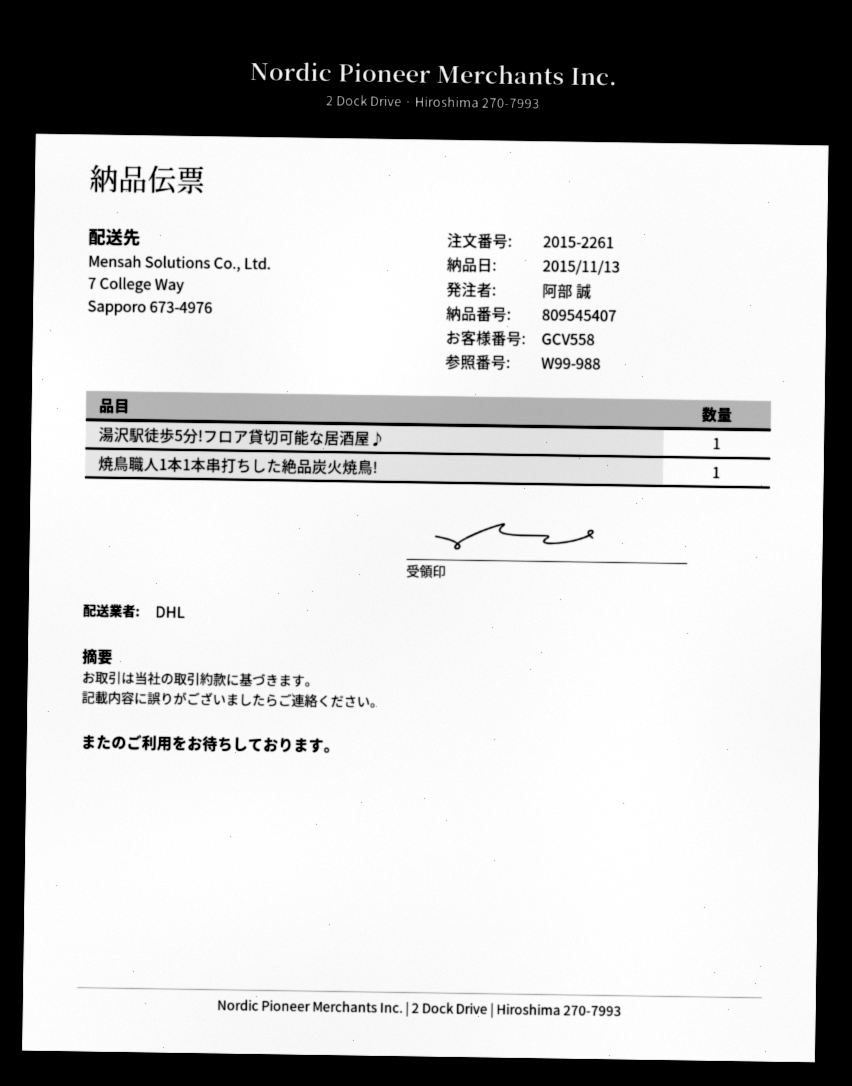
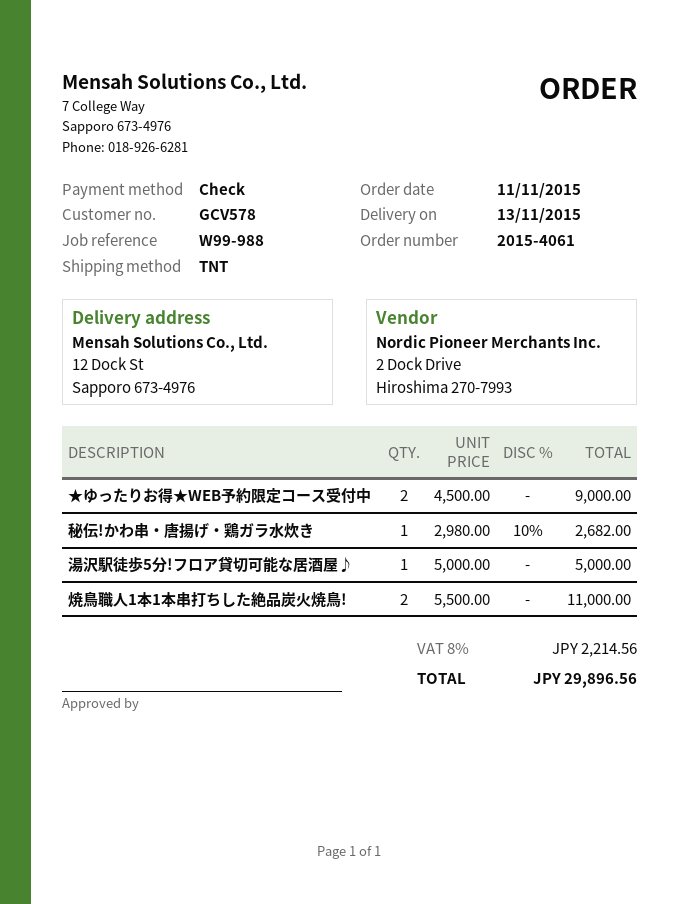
order number: 2015-2261 -> 2015-4061
customer number: GCV558 -> GCV578
shipping method: DHL -> TNT
ship to: 7 College Way, Sapporo 673-4976 -> 12 Dock St, Sapporo 673-4976
焼鳥職人1本1本串打ちした絶品炭火焼鳥!: 1 -> 2
★ゆったりお得★WEB予約限定コース受付中: none -> 2
秘伝!かわ串・唐揚げ・鶏ガラ水炊き: none -> 1

